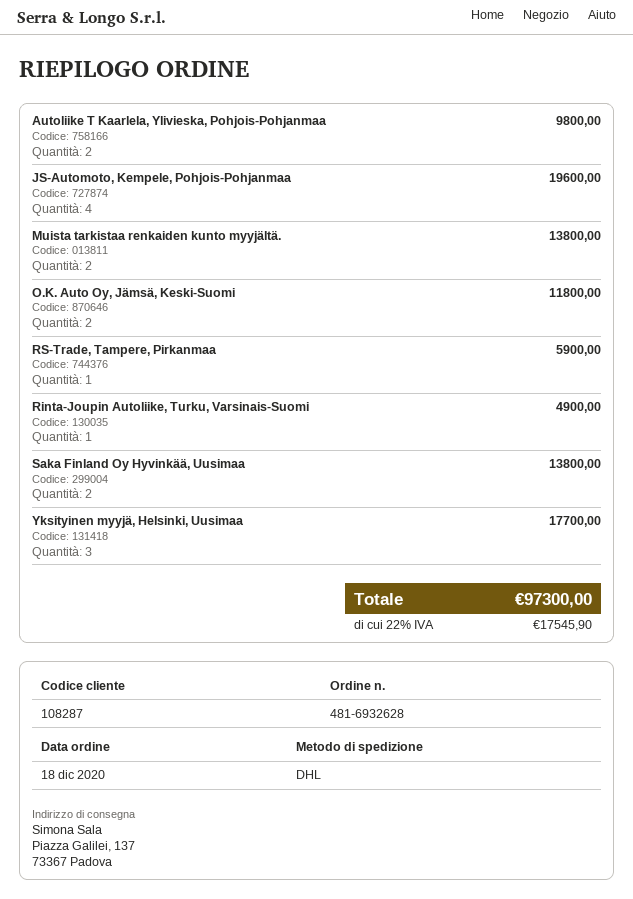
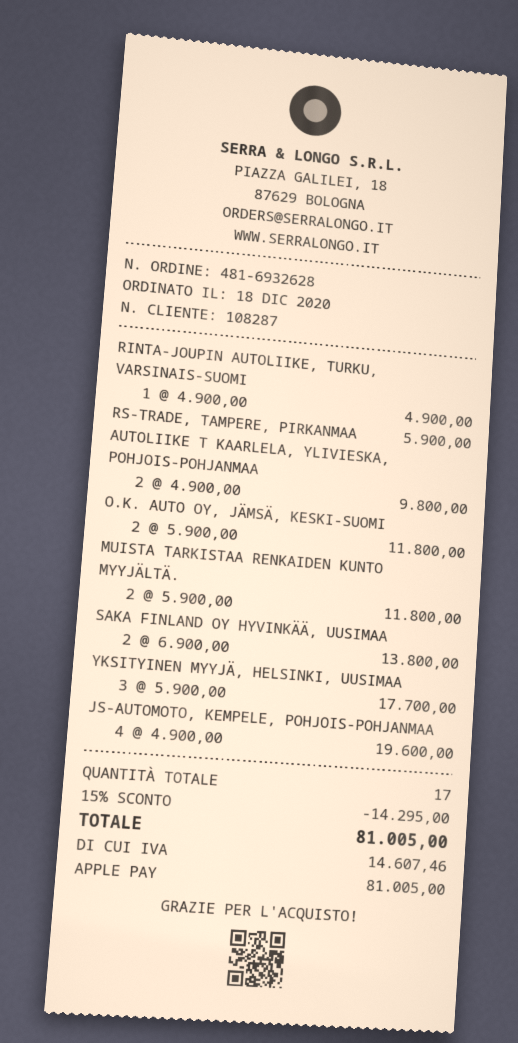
Muista tarkistaa renkaiden kunto myyjältä.: 2 for 13800.00 -> 2 for 11800.00
discount: none -> 15% = 14295.00
tax: 17545.90 -> 14607.46
total: 97300.00 -> 81005.00

